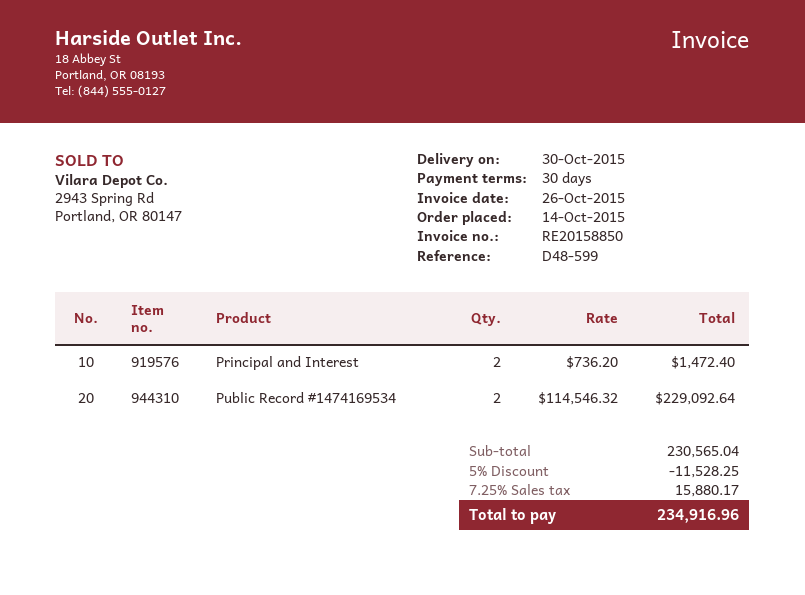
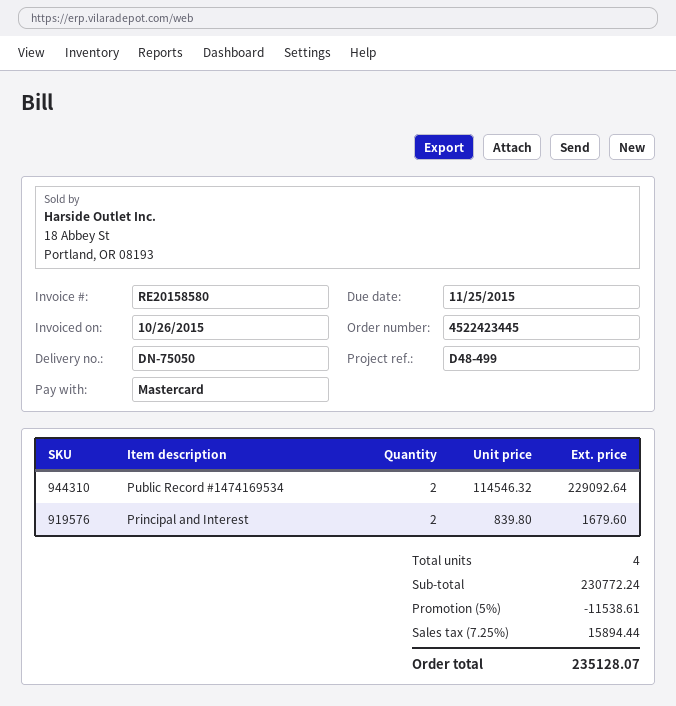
invoice number: RE20158850 -> RE20158580
reference: D48-599 -> D48-499
Principal and Interest: 2 x 736.20 = 1472.40 -> 2 x 839.80 = 1679.60
subtotal: 230565.04 -> 230772.24
discount: 5% = 11528.25 -> 5% = 11538.61
tax: 7.25% = 15880.17 -> 7.25% = 15894.44
total: 234916.96 -> 235128.07

